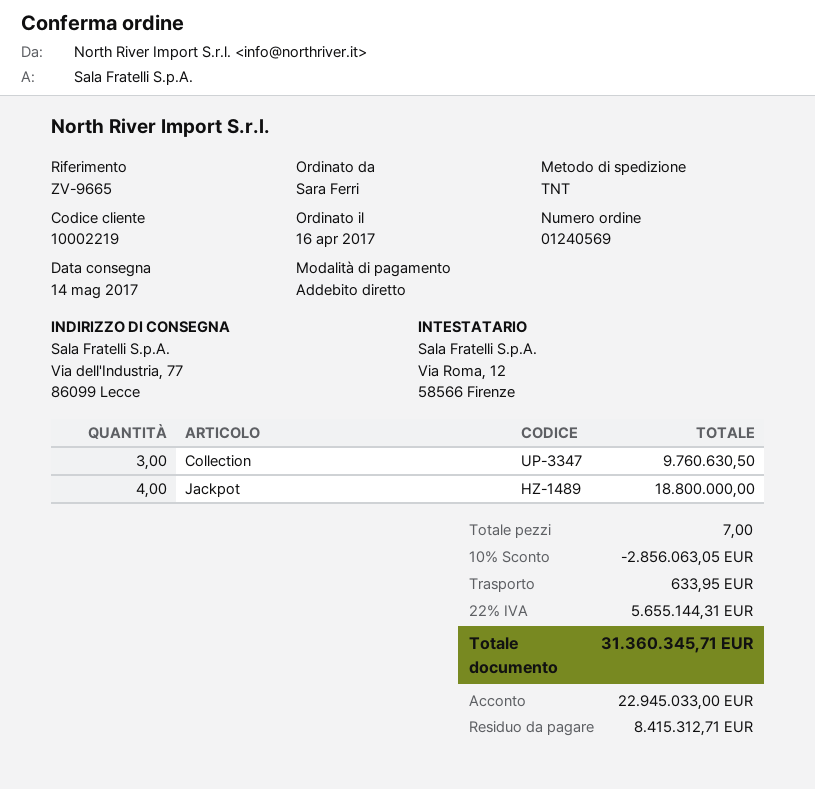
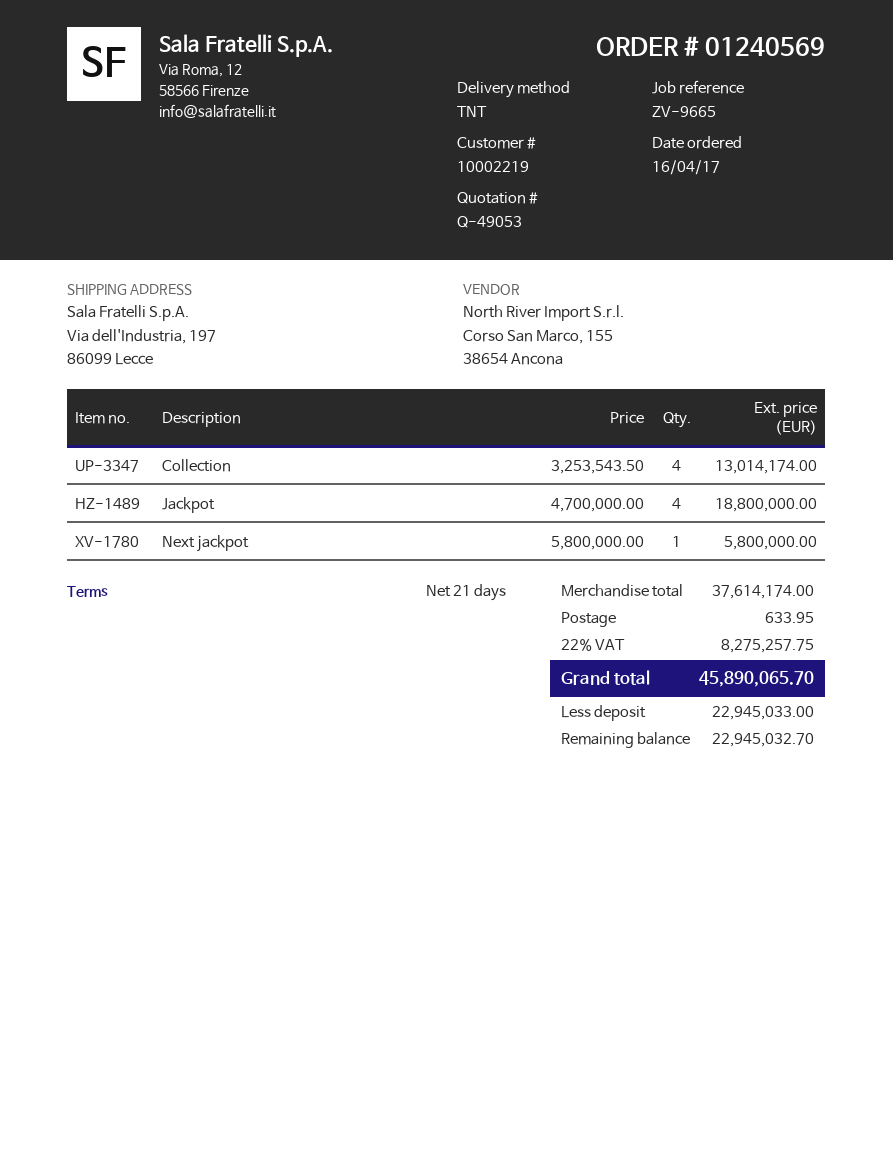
ship to: Via dell'Industria, 77, 86099 Lecce -> Via dell'Industria, 197, 86099 Lecce
Collection: 3 for 9760630.50 -> 4 for 13014174.00
Next jackpot: none -> 1 for 5800000.00
discount: 10% = 2856063.05 -> none
tax: 22% = 5655144.31 -> 22% = 8275257.75
total: 31360345.71 -> 45890065.70
balance: 8415312.71 -> 22945032.70

